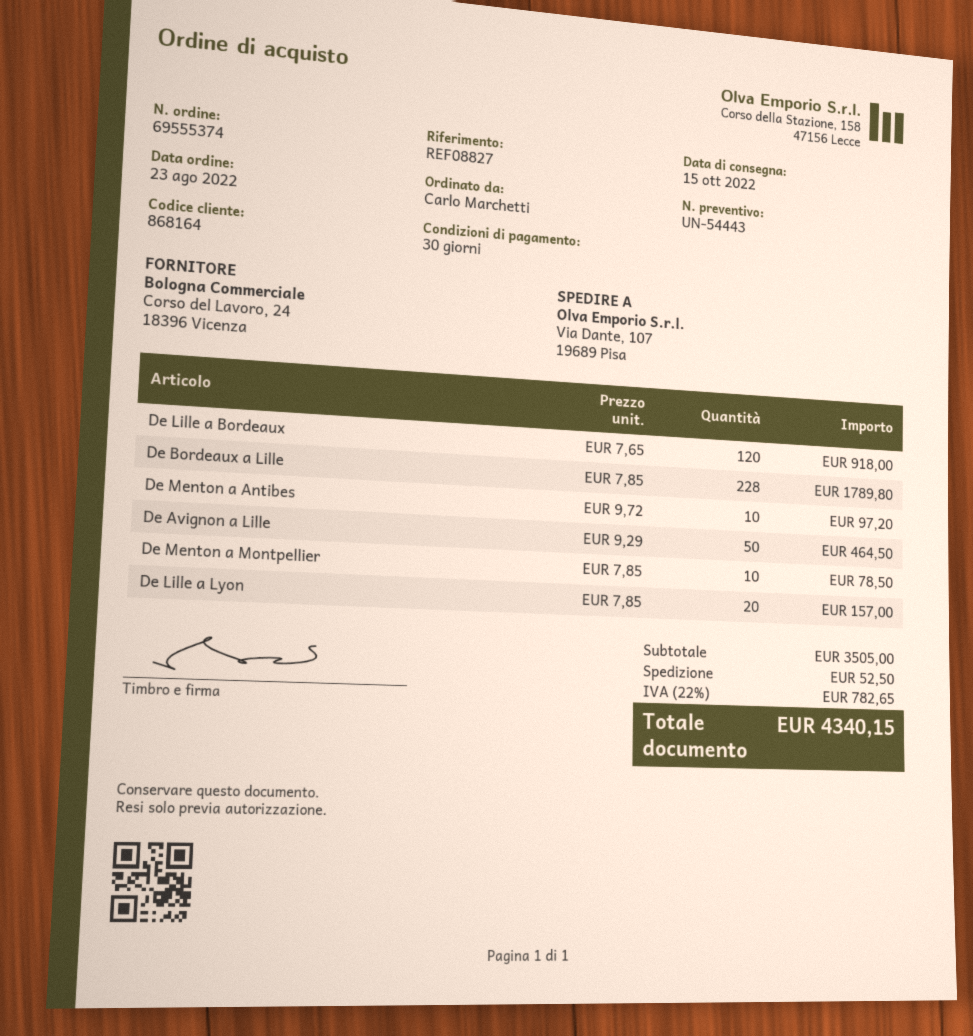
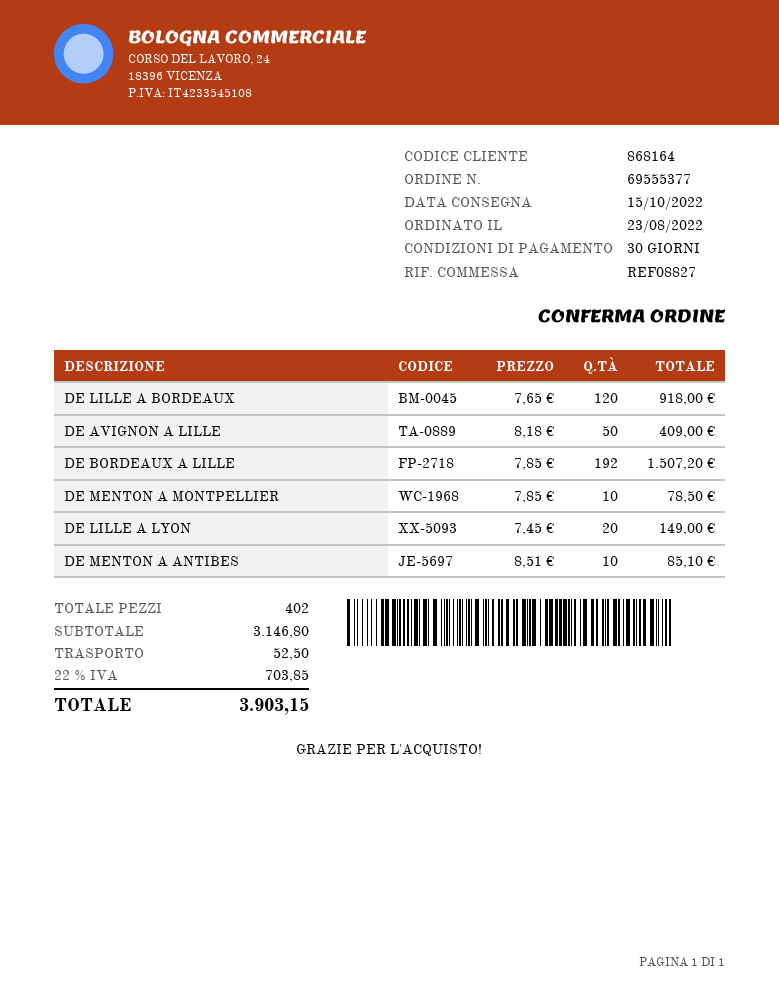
order number: 69555374 -> 69555377
De Bordeaux a Lille: 228 x 7.85 = 1789.80 -> 192 x 7.85 = 1507.20
De Menton a Antibes: 10 x 9.72 = 97.20 -> 10 x 8.51 = 85.10
De Avignon a Lille: 50 x 9.29 = 464.50 -> 50 x 8.18 = 409.00
De Lille a Lyon: 20 x 7.85 = 157.00 -> 20 x 7.45 = 149.00
subtotal: 3505.00 -> 3146.80
tax: 22% = 782.65 -> 22% = 703.85
total: 4340.15 -> 3903.15

